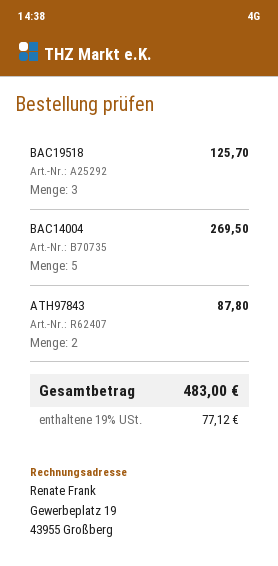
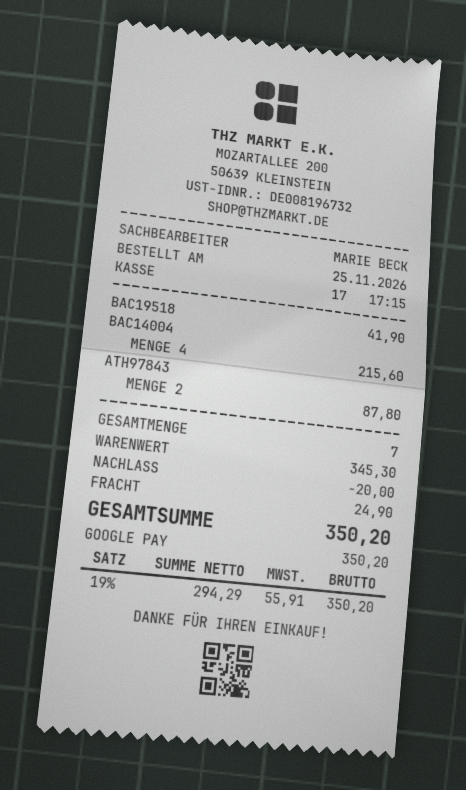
BAC19518: 3 for 125.70 -> 1 for 41.90
BAC14004: 5 for 269.50 -> 4 for 215.60
discount: none -> 20.00
shipping: none -> 24.90
tax: 19% = 77.12 -> 19% = 55.91
total: 483.00 -> 350.20

